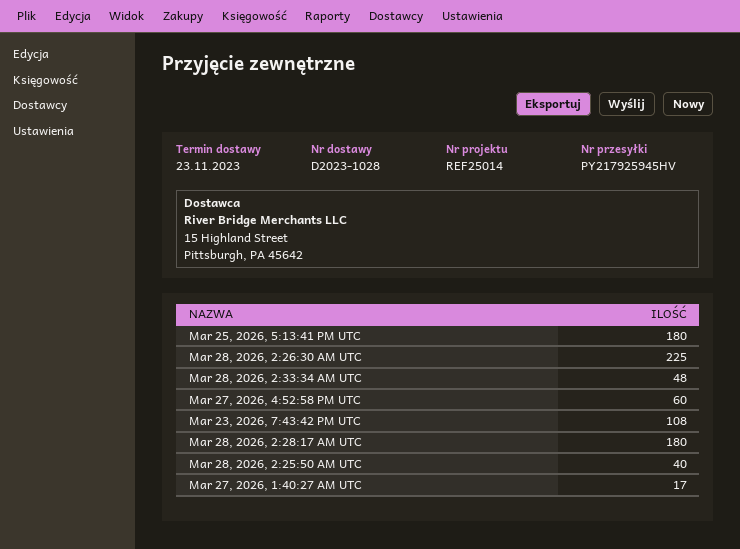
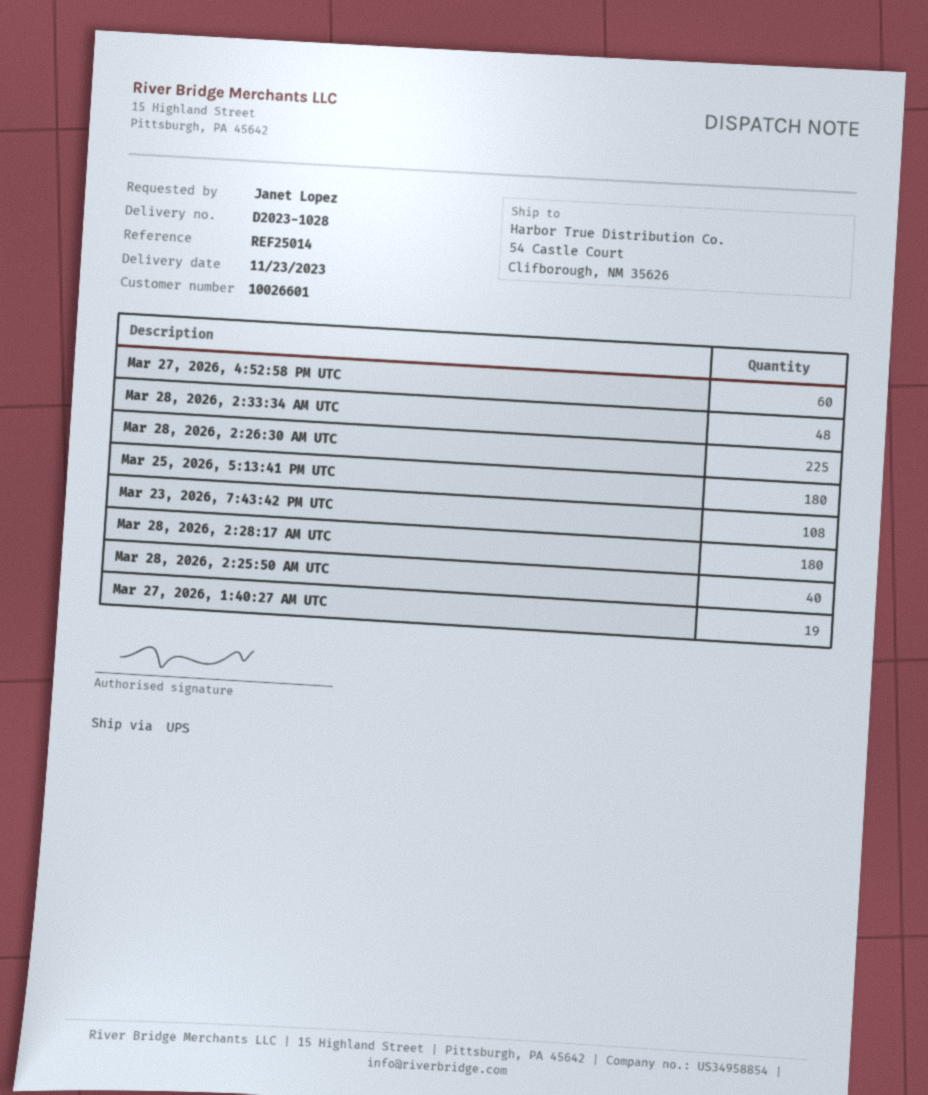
Mar 27, 2026, 1:40:27 AM UTC: 17 -> 19

